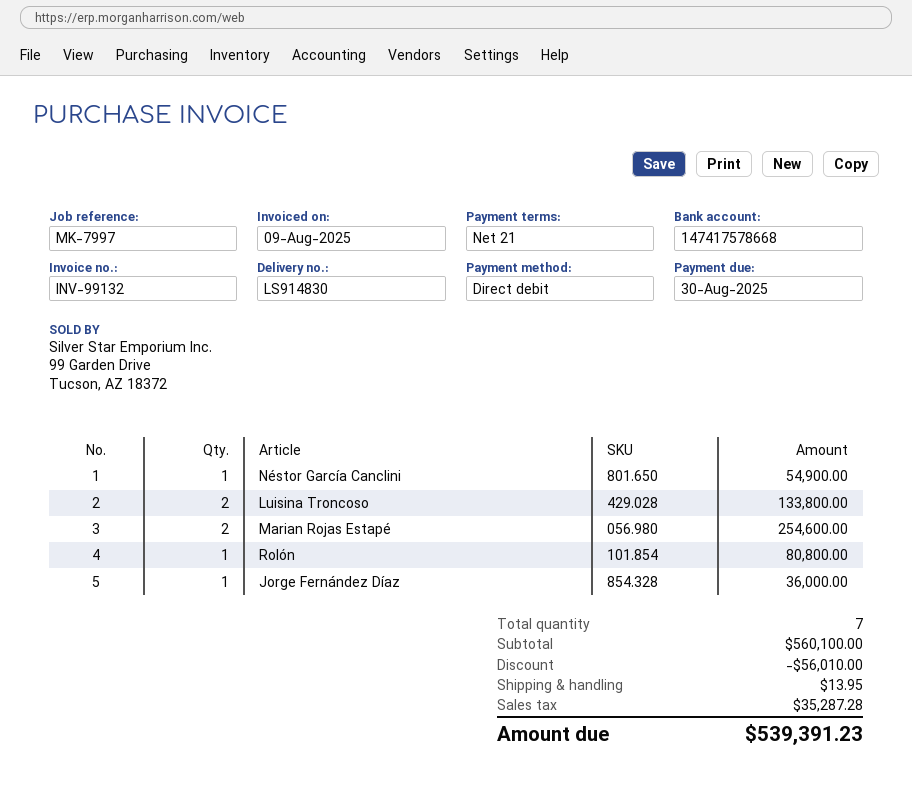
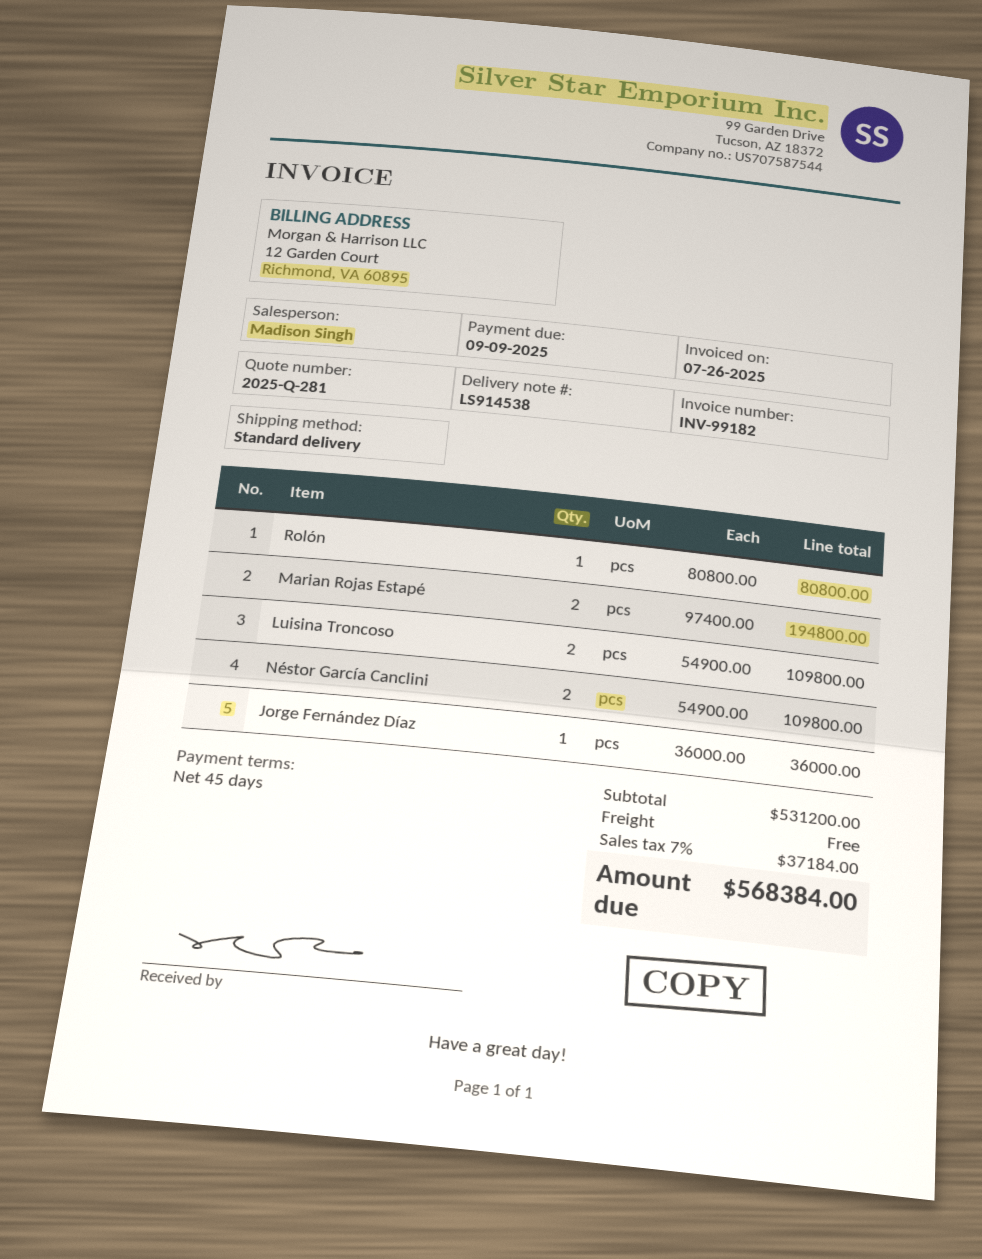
delivery note number: LS914830 -> LS914538
invoice number: INV-99132 -> INV-99182
invoice date: 2025-08-09 -> 2025-07-26
payment terms: 21 days -> 45 days
due date: 2025-08-30 -> 2025-09-09
Néstor García Canclini: 1 for 54900.00 -> 2 for 109800.00
Luisina Troncoso: 2 for 133800.00 -> 2 for 109800.00
Marian Rojas Estapé: 2 for 254600.00 -> 2 for 194800.00
subtotal: 560100.00 -> 531200.00
discount: 56010.00 -> none
shipping: 13.95 -> 0.00
tax: 35287.28 -> 37184.00
total: 539391.23 -> 568384.00

